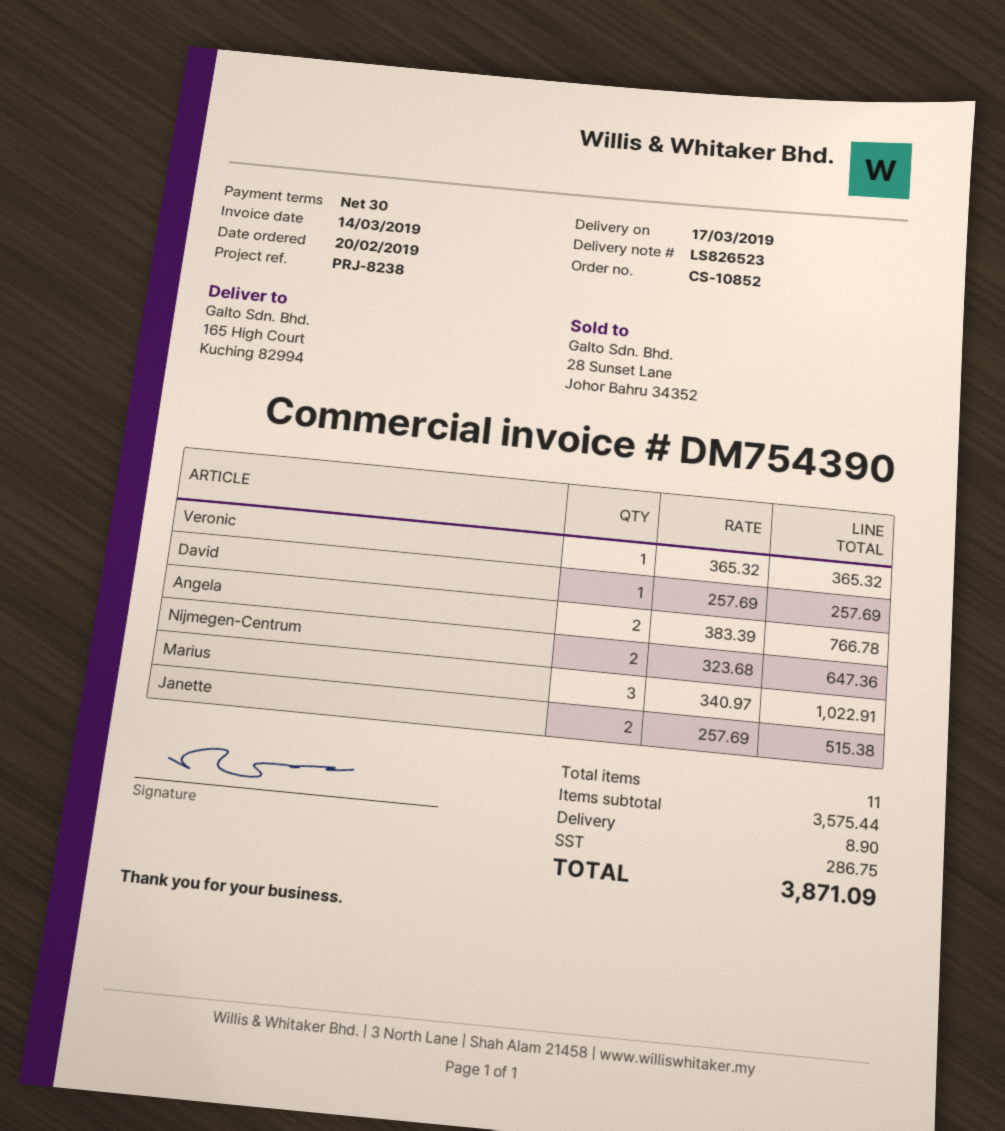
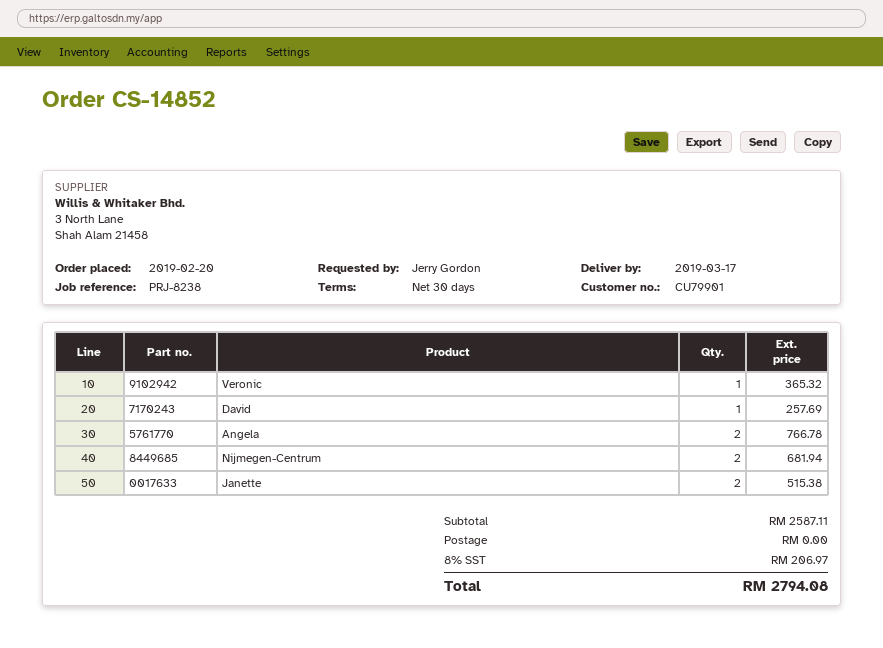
order number: CS-10852 -> CS-14852
Nijmegen-Centrum: 2 for 647.36 -> 2 for 681.94
Marius: 3 for 1022.91 -> none
subtotal: 3575.44 -> 2587.11
shipping: 8.90 -> 0.00
tax: 286.75 -> 206.97
total: 3871.09 -> 2794.08

